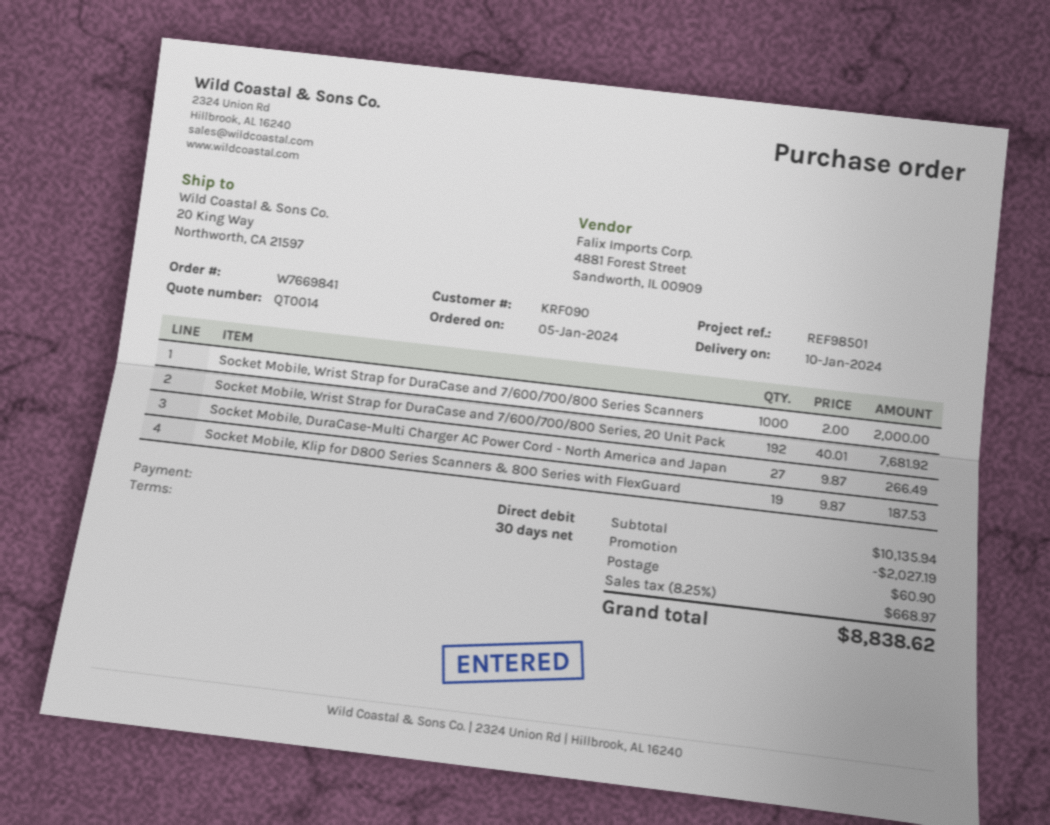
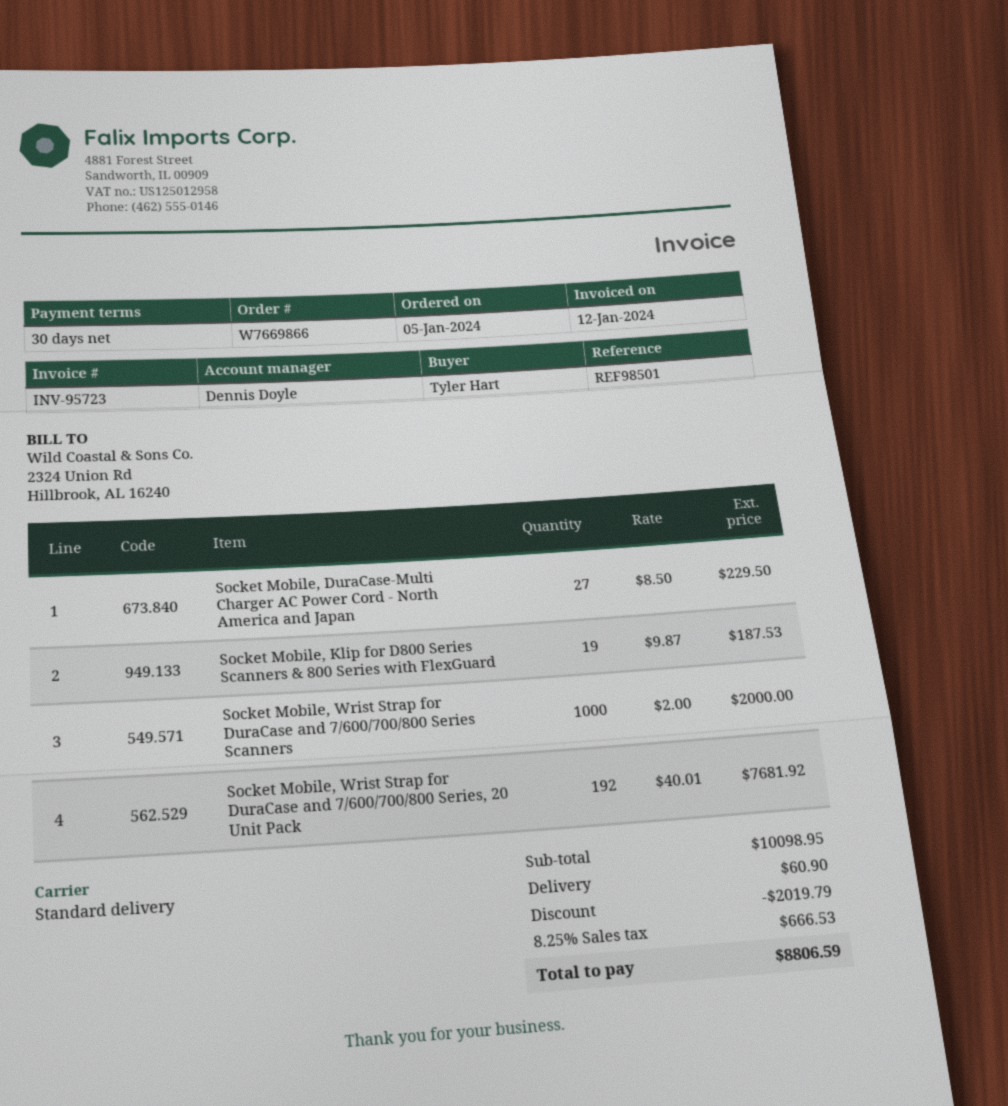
order number: W7669841 -> W7669866
Socket Mobile, DuraCase-Multi Charger AC Power Cord - North America and Japan: 27 x 9.87 = 266.49 -> 27 x 8.50 = 229.50
subtotal: 10135.94 -> 10098.95
discount: 2027.19 -> 2019.79
tax: 8.25% = 668.97 -> 8.25% = 666.53
total: 8838.62 -> 8806.59

